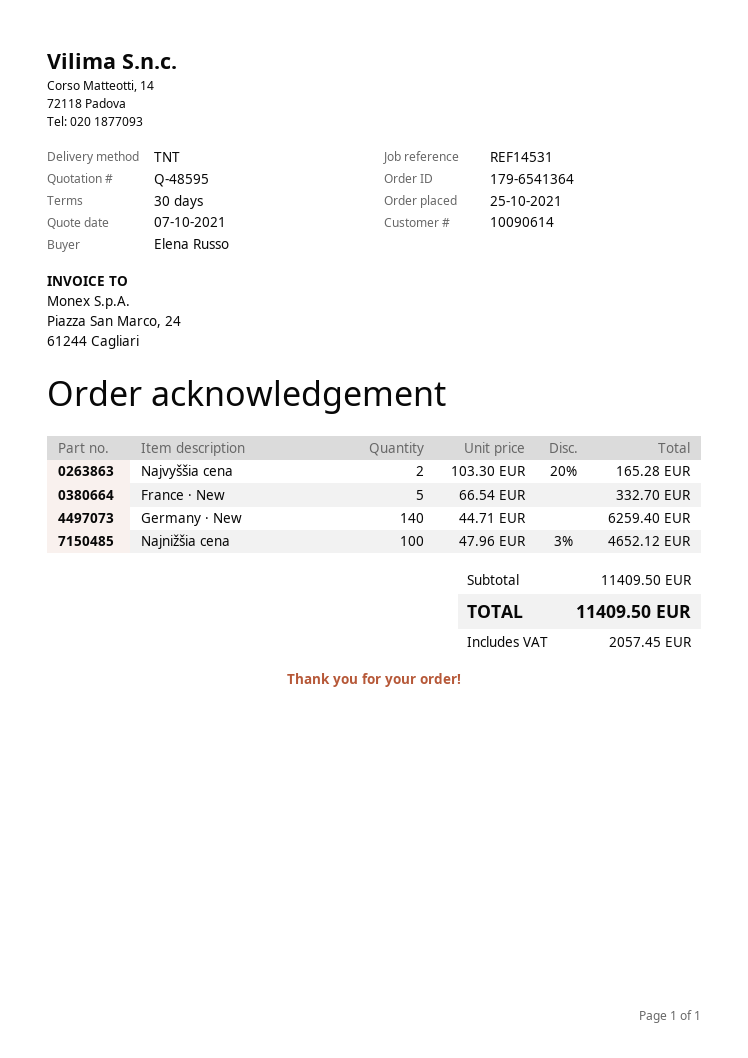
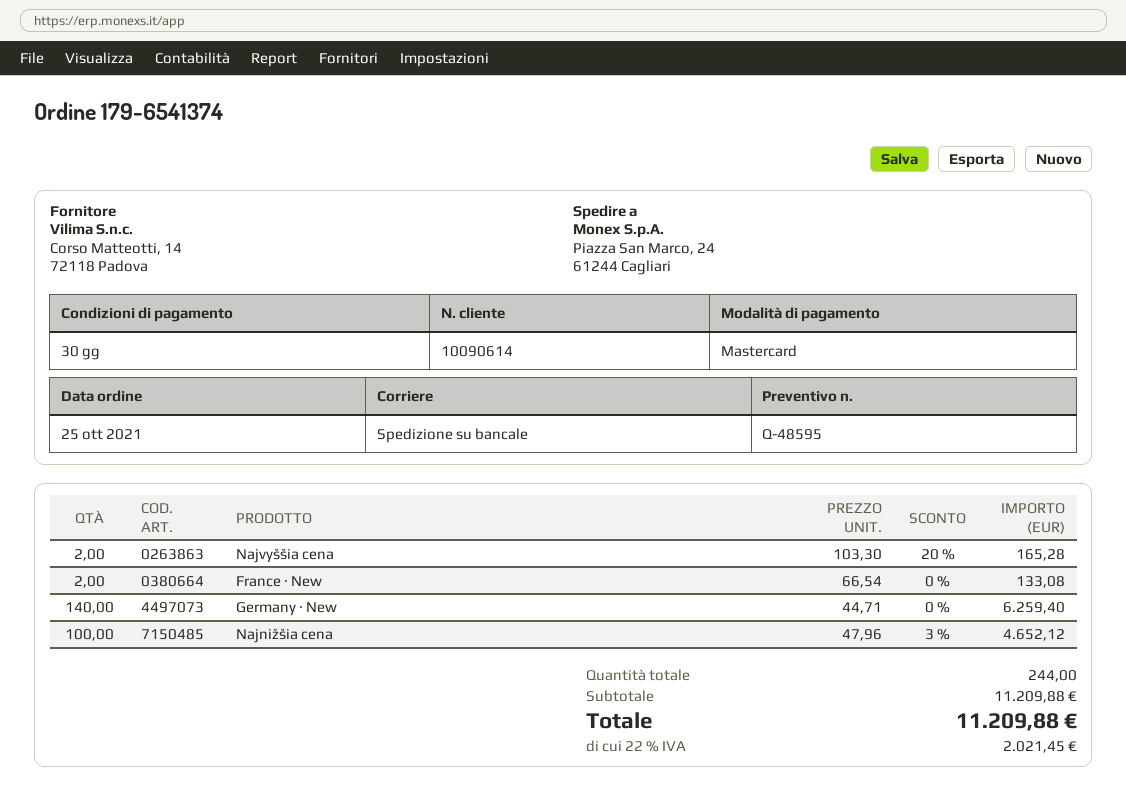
order number: 179-6541364 -> 179-6541374
shipping method: TNT -> pallet freight
France · New: 5 x 66.54 = 332.70 -> 2 x 66.54 = 133.08
subtotal: 11409.50 -> 11209.88
tax: 2057.45 -> 2021.45
total: 11409.50 -> 11209.88

